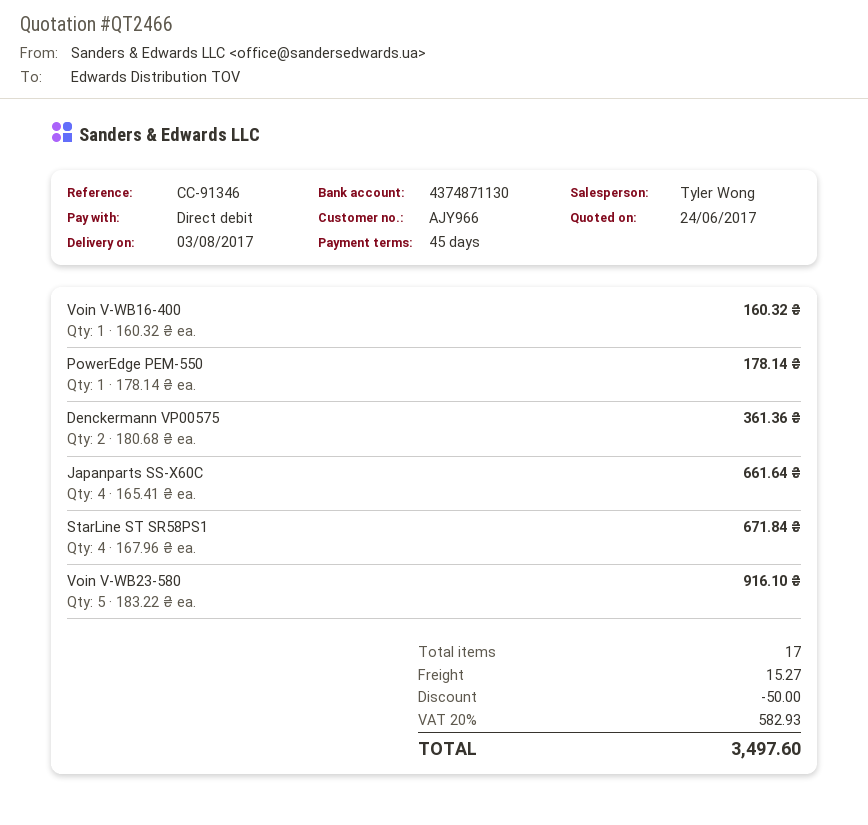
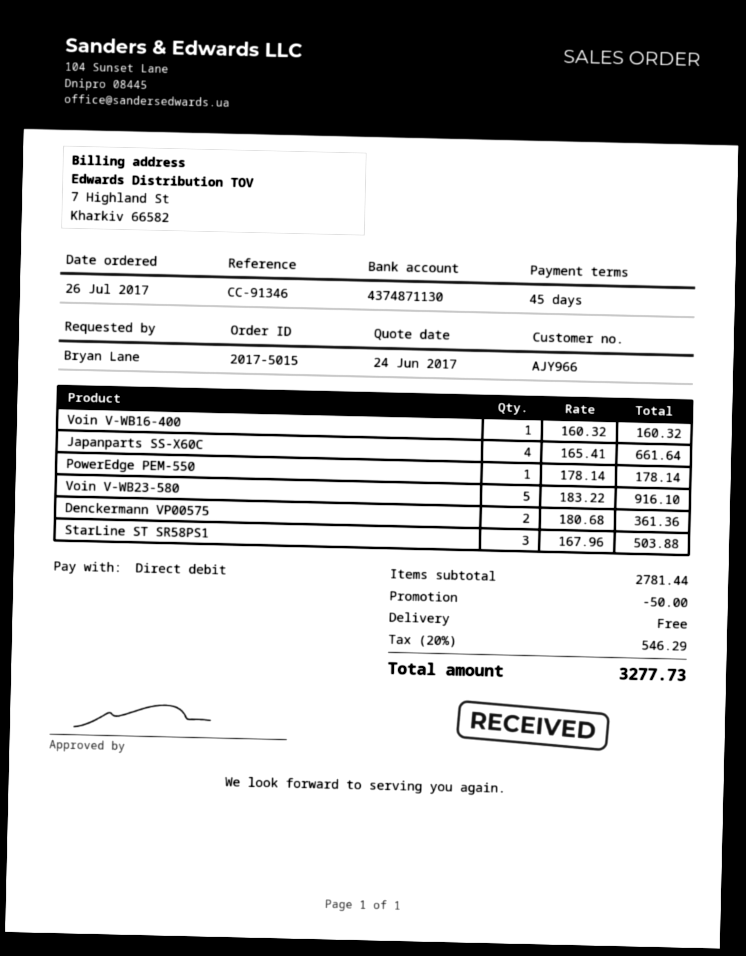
StarLine ST SR58PS1: 4 x 167.96 = 671.84 -> 3 x 167.96 = 503.88
shipping: 15.27 -> 0.00
tax: 20% = 582.93 -> 20% = 546.29
total: 3497.60 -> 3277.73

